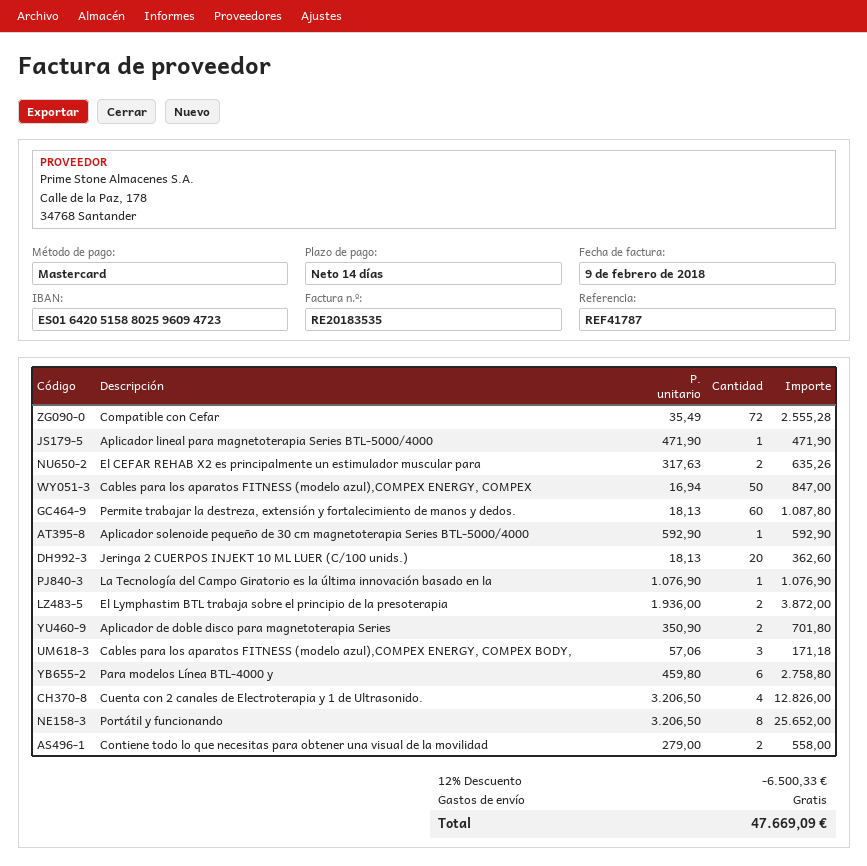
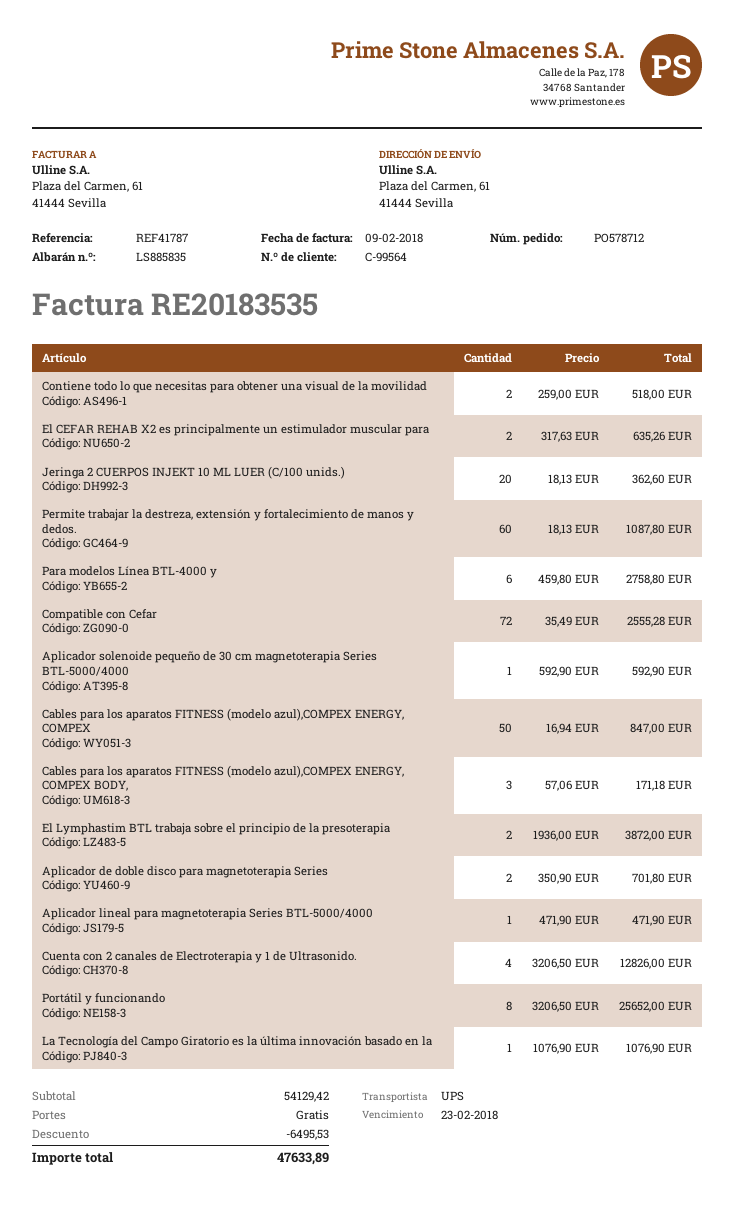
Contiene todo lo que necesitas para obtener una visual de la movilidad: 2 x 279.00 = 558.00 -> 2 x 259.00 = 518.00
discount: 6500.33 -> 6495.53
total: 47669.09 -> 47633.89

